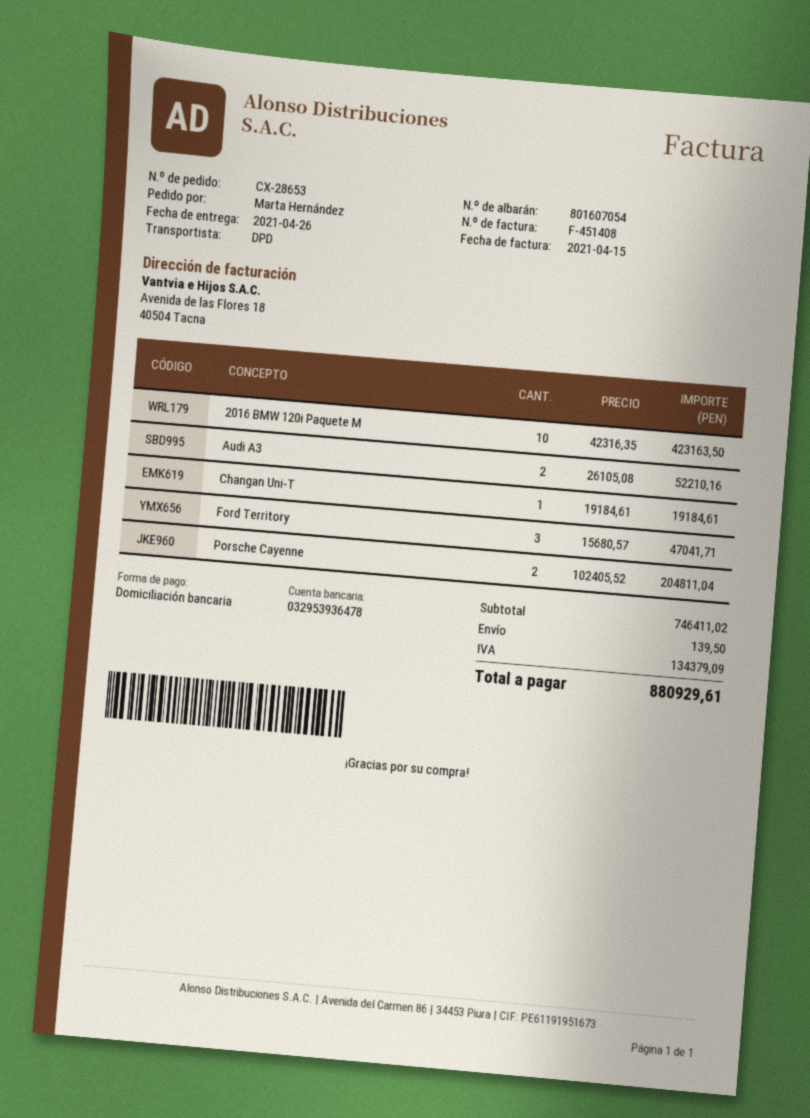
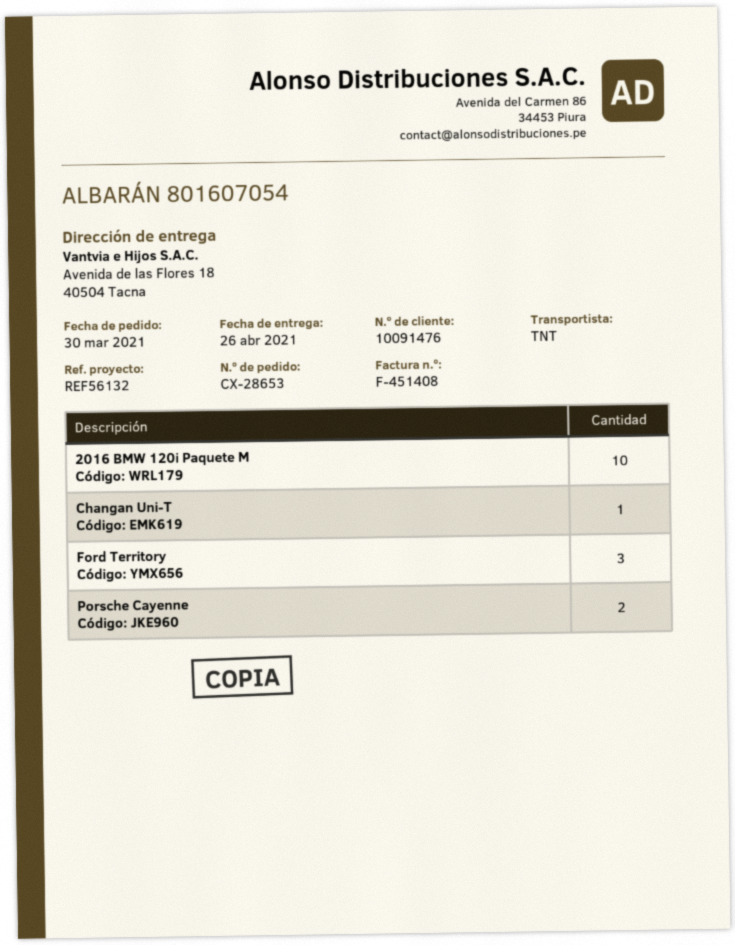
shipping method: DPD -> TNT
Audi A3: 2 -> none

